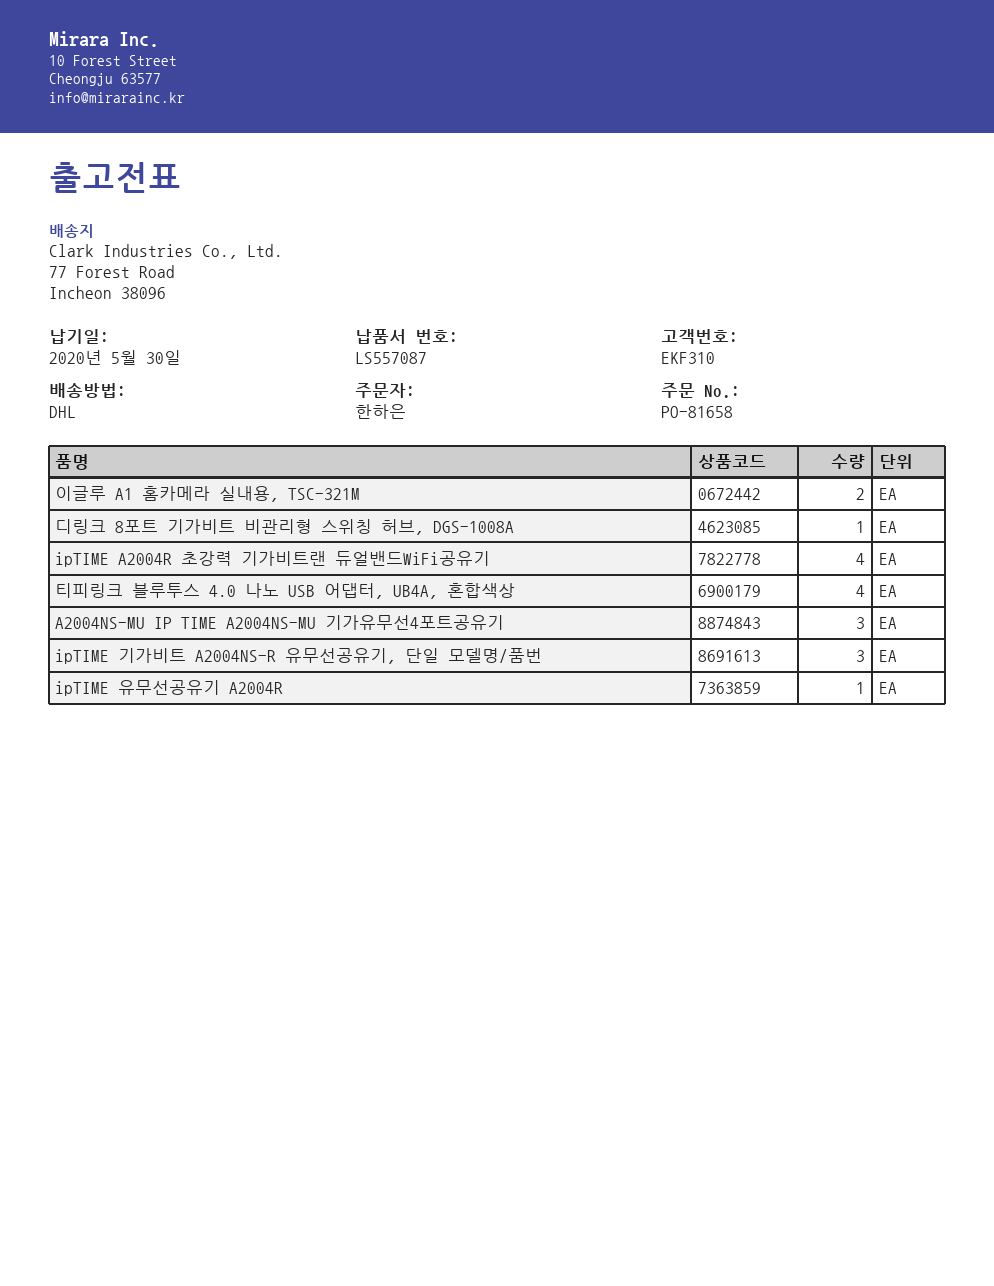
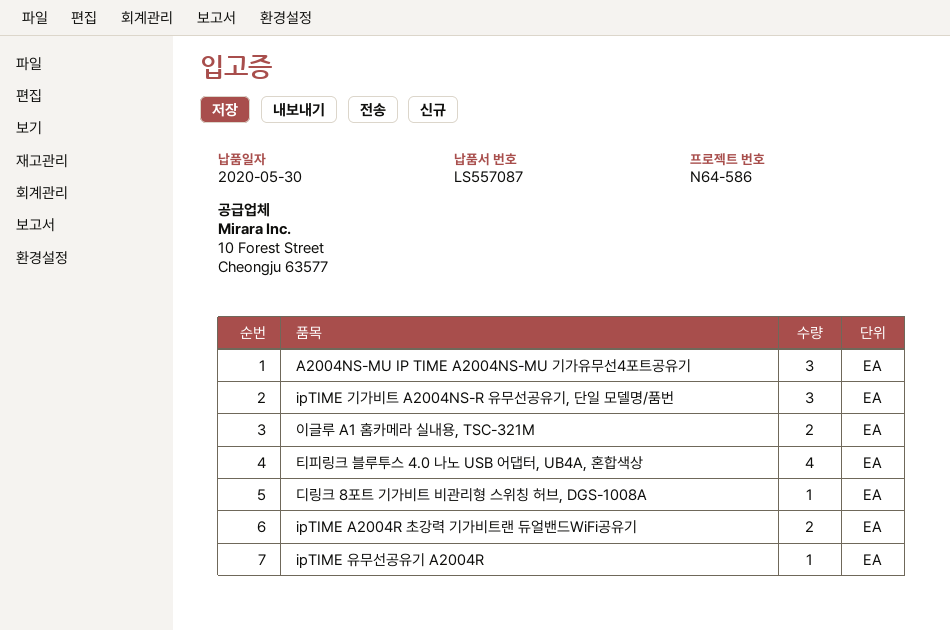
ipTIME A2004R 초강력 기가비트랜 듀얼밴드WiFi공유기: 4 -> 2

